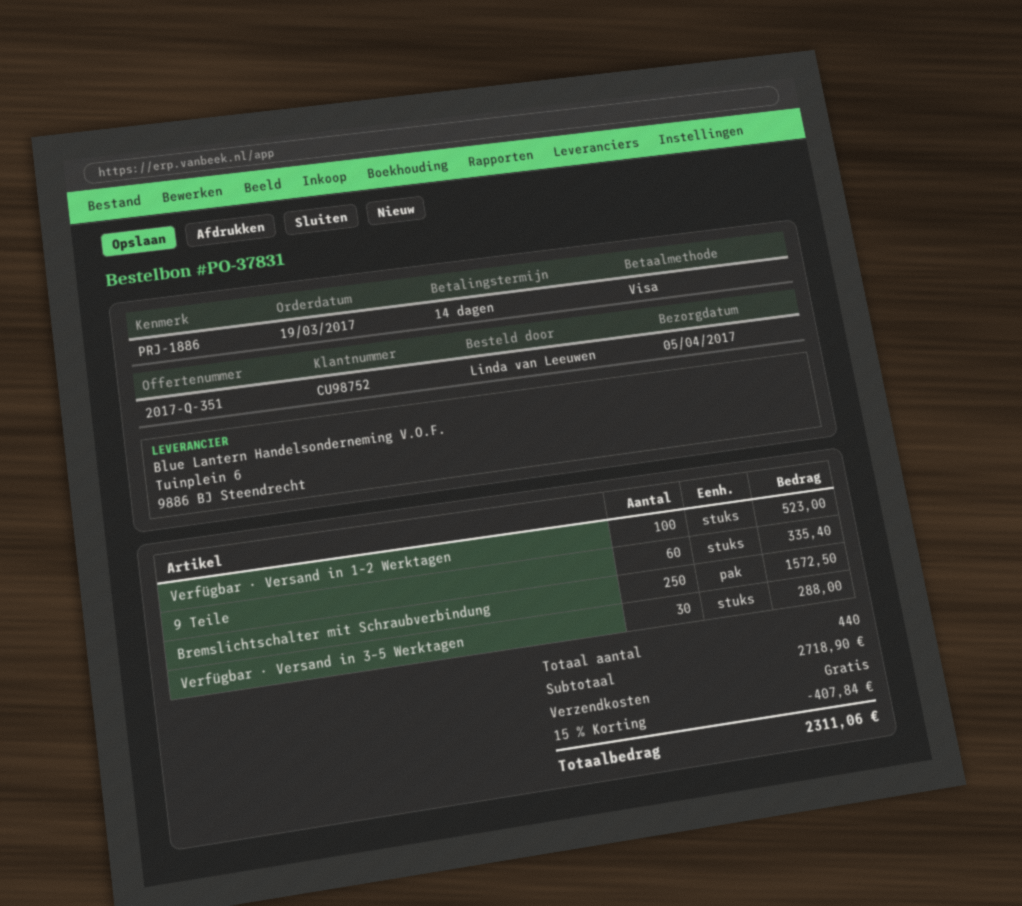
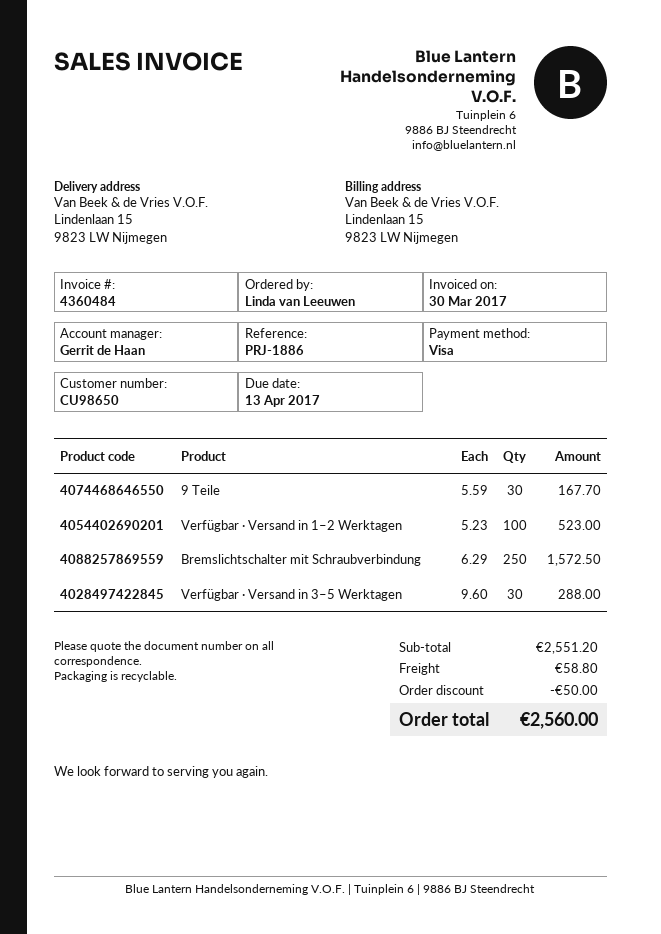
customer number: CU98752 -> CU98650
9 Teile: 60 for 335.40 -> 30 for 167.70
subtotal: 2718.90 -> 2551.20
discount: 407.84 -> 50.00
shipping: 0.00 -> 58.80
total: 2311.06 -> 2560.00

